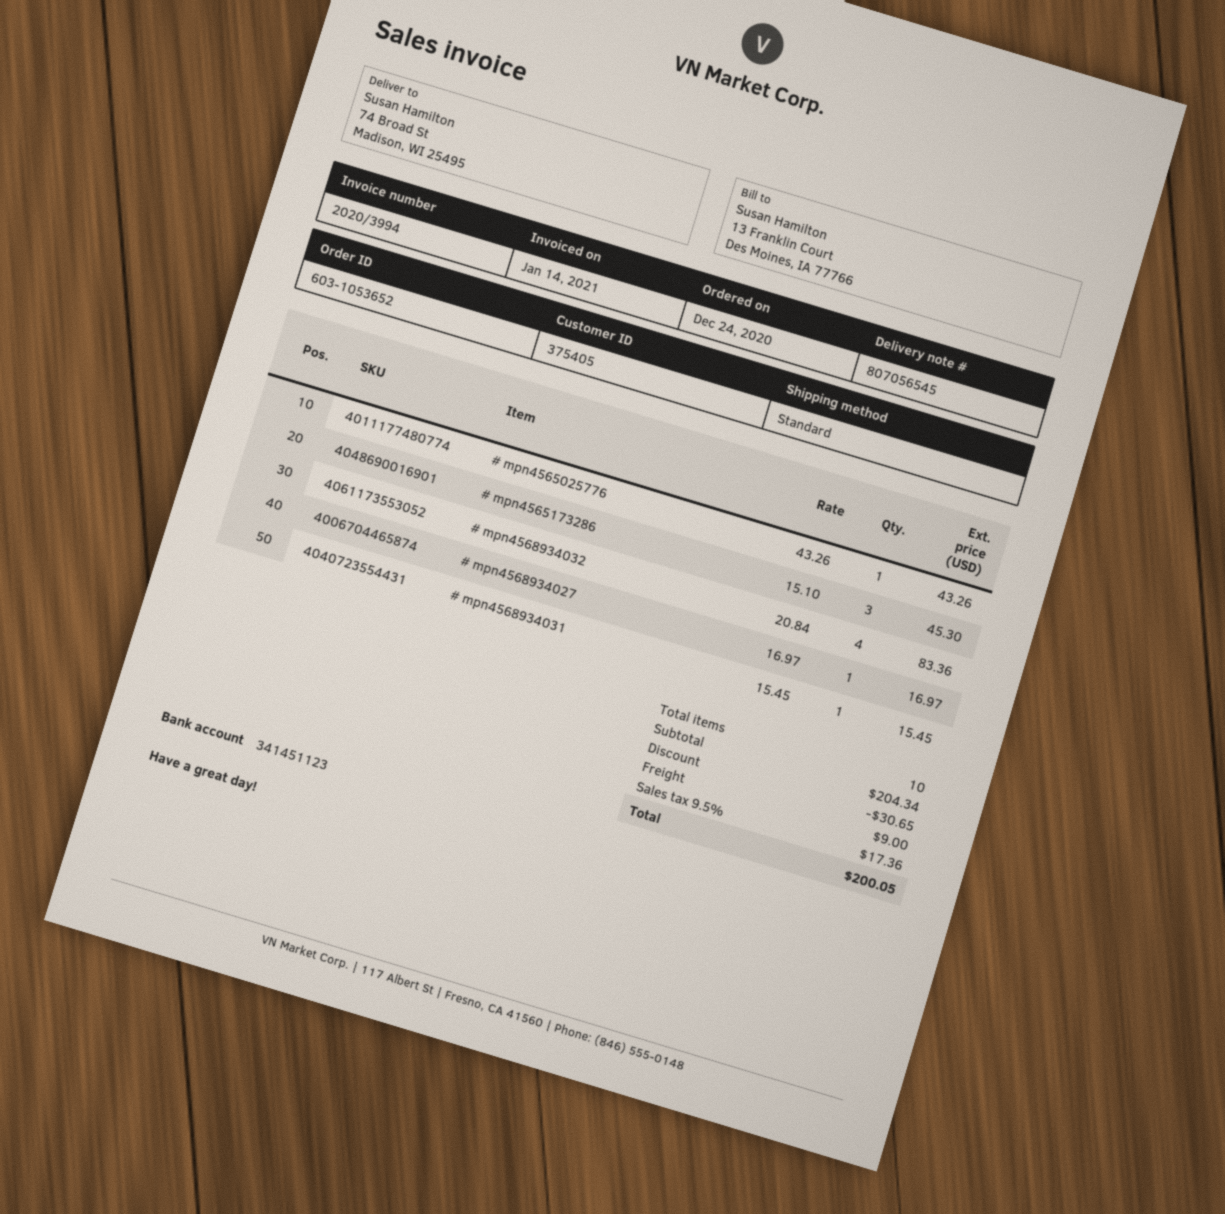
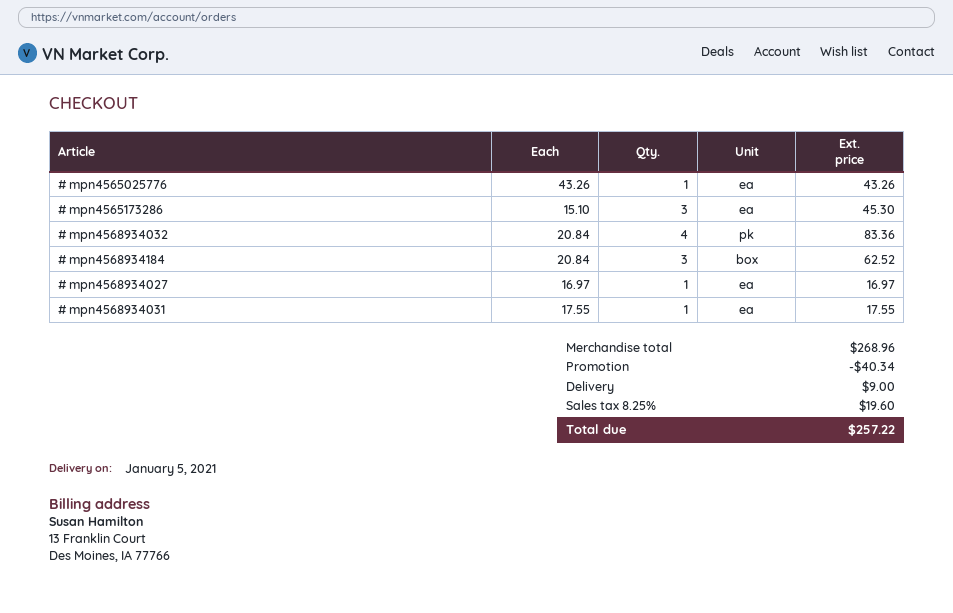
# mpn4568934031: 1 x 15.45 = 15.45 -> 1 x 17.55 = 17.55
# mpn4568934184: none -> 3 x 20.84 = 62.52
subtotal: 204.34 -> 268.96
discount: 30.65 -> 40.34
tax: 9.5% = 17.36 -> 8.25% = 19.60
total: 200.05 -> 257.22

